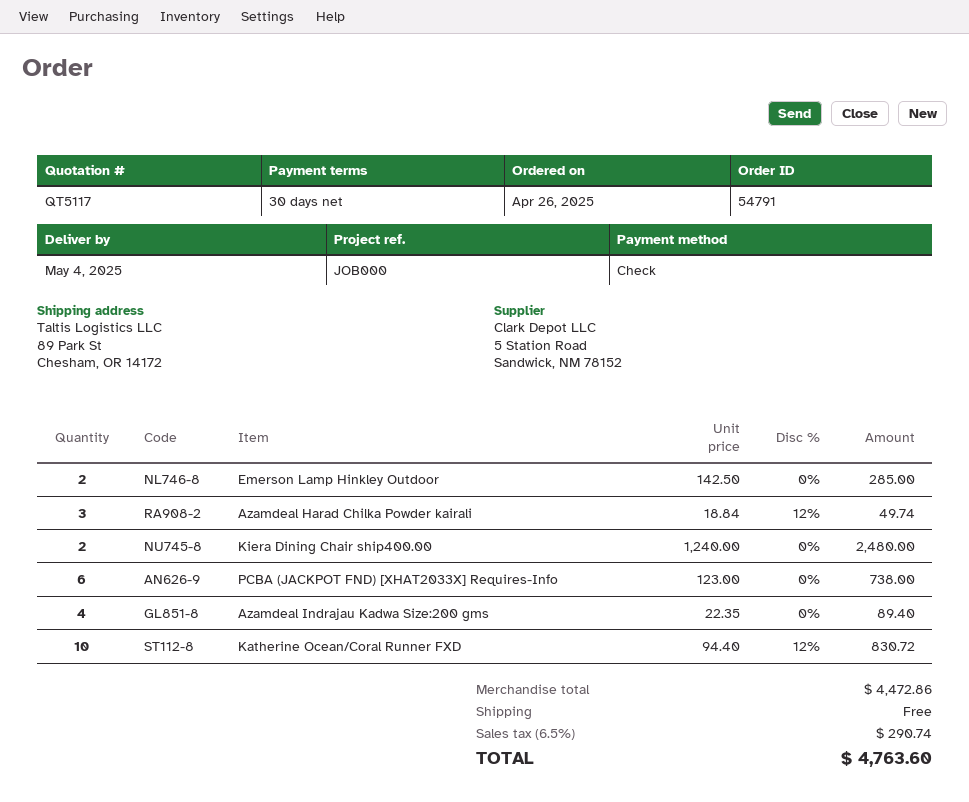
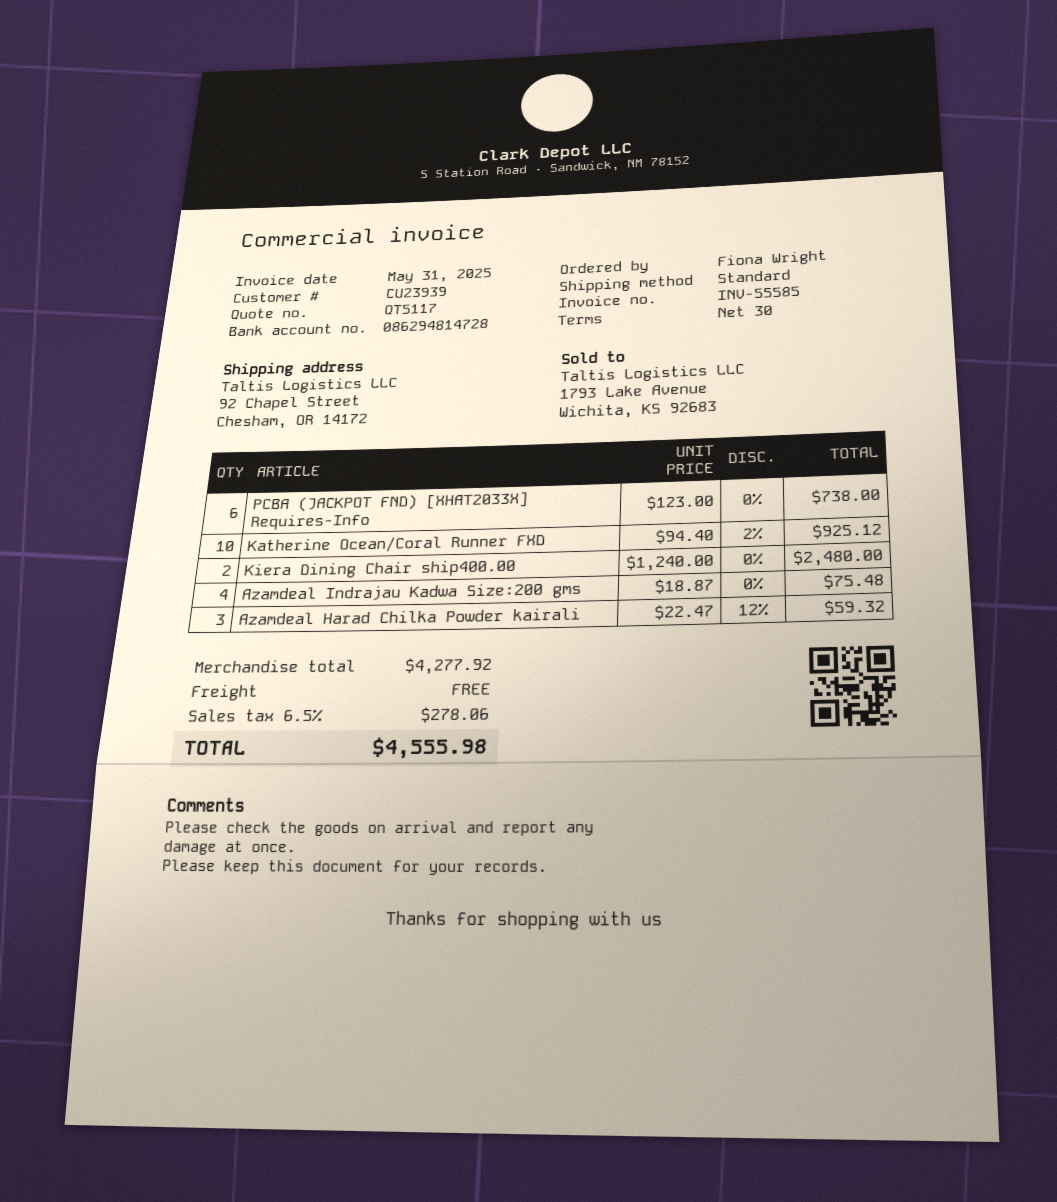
ship to: 89 Park St, Chesham, OR 14172 -> 92 Chapel Street, Chesham, OR 14172
Emerson Lamp Hinkley Outdoor: 2 x 142.50 = 285.00 -> none
Azamdeal Harad Chilka Powder kairali: 3 x 18.84 - 12% = 49.74 -> 3 x 22.47 - 12% = 59.32
Azamdeal Indrajau Kadwa Size:200 gms: 4 x 22.35 = 89.40 -> 4 x 18.87 = 75.48
Katherine Ocean/Coral Runner FXD: 10 x 94.40 - 12% = 830.72 -> 10 x 94.40 - 2% = 925.12
subtotal: 4472.86 -> 4277.92
tax: 6.5% = 290.74 -> 6.5% = 278.06
total: 4763.60 -> 4555.98

